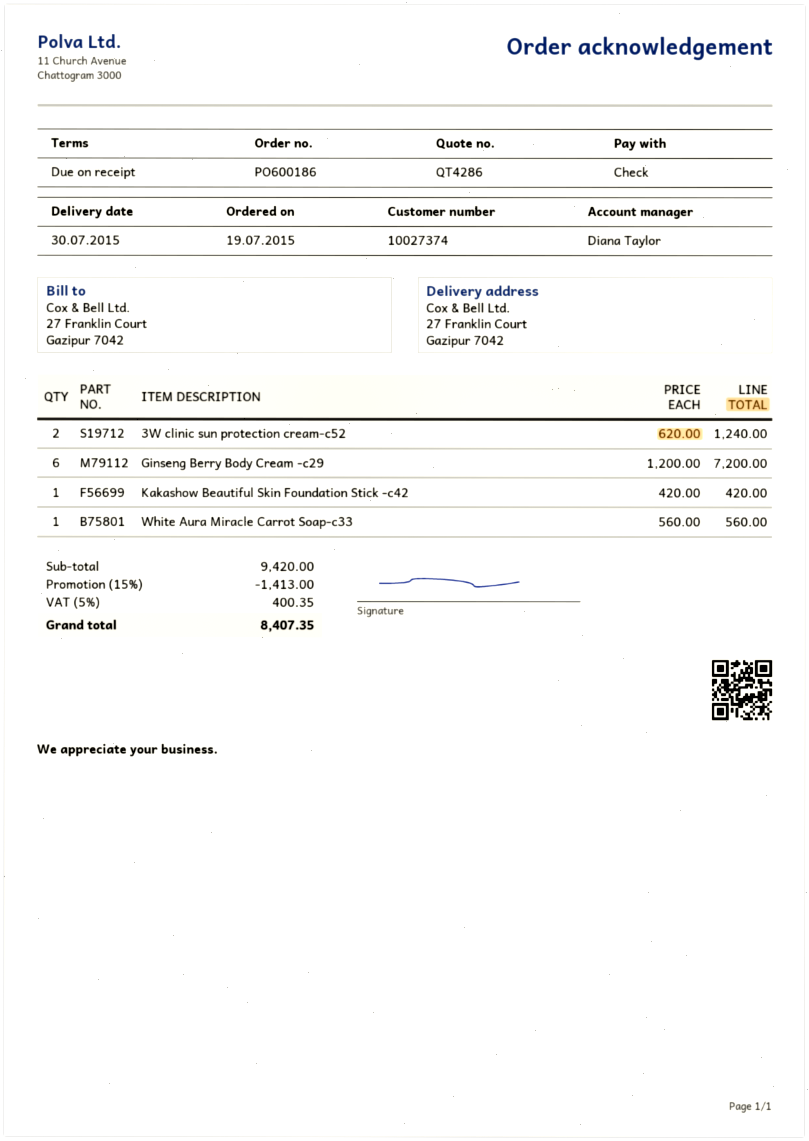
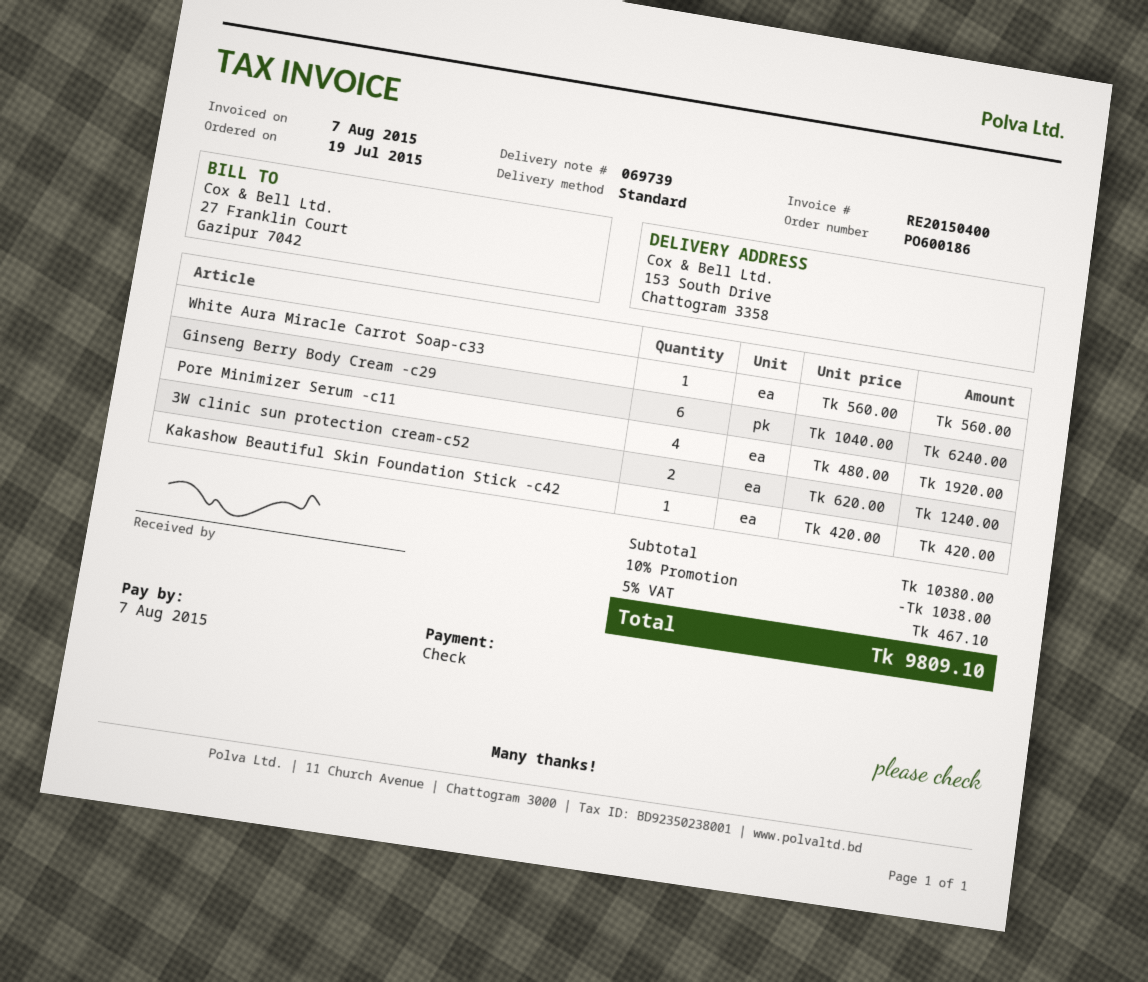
ship to: 27 Franklin Court, Gazipur 7042 -> 153 South Drive, Chattogram 3358
Ginseng Berry Body Cream -c29: 6 x 1200.00 = 7200.00 -> 6 x 1040.00 = 6240.00
Pore Minimizer Serum -c11: none -> 4 x 480.00 = 1920.00
subtotal: 9420.00 -> 10380.00
discount: 15% = 1413.00 -> 10% = 1038.00
tax: 5% = 400.35 -> 5% = 467.10
total: 8407.35 -> 9809.10

